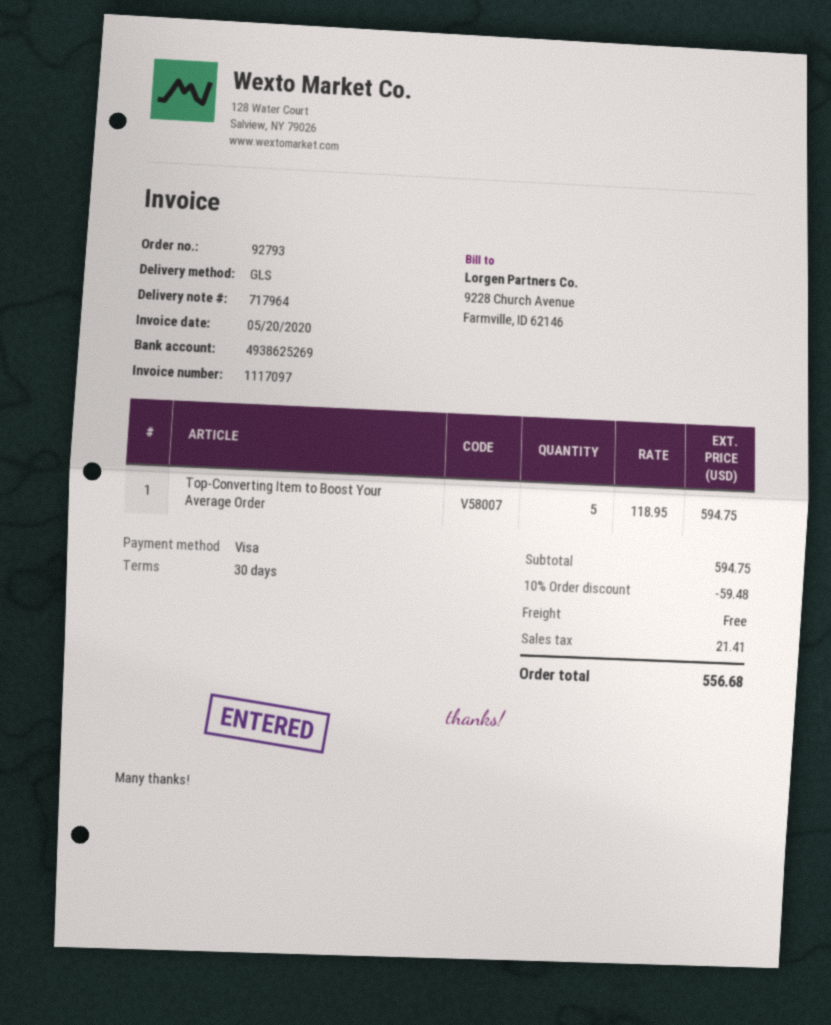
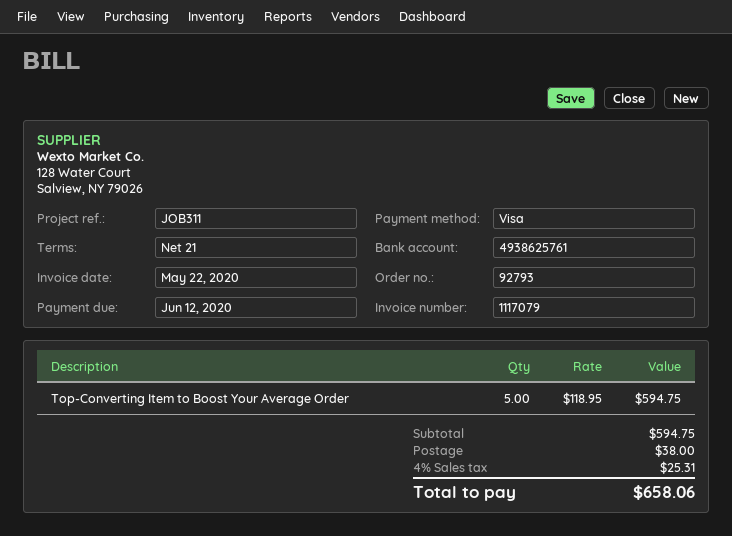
invoice number: 1117097 -> 1117079
invoice date: 2020-05-20 -> 2020-05-22
payment terms: 30 days -> 21 days
bank account: 4938625269 -> 4938625761
discount: 10% = 59.48 -> none
shipping: 0.00 -> 38.00
tax: 21.41 -> 25.31
total: 556.68 -> 658.06

